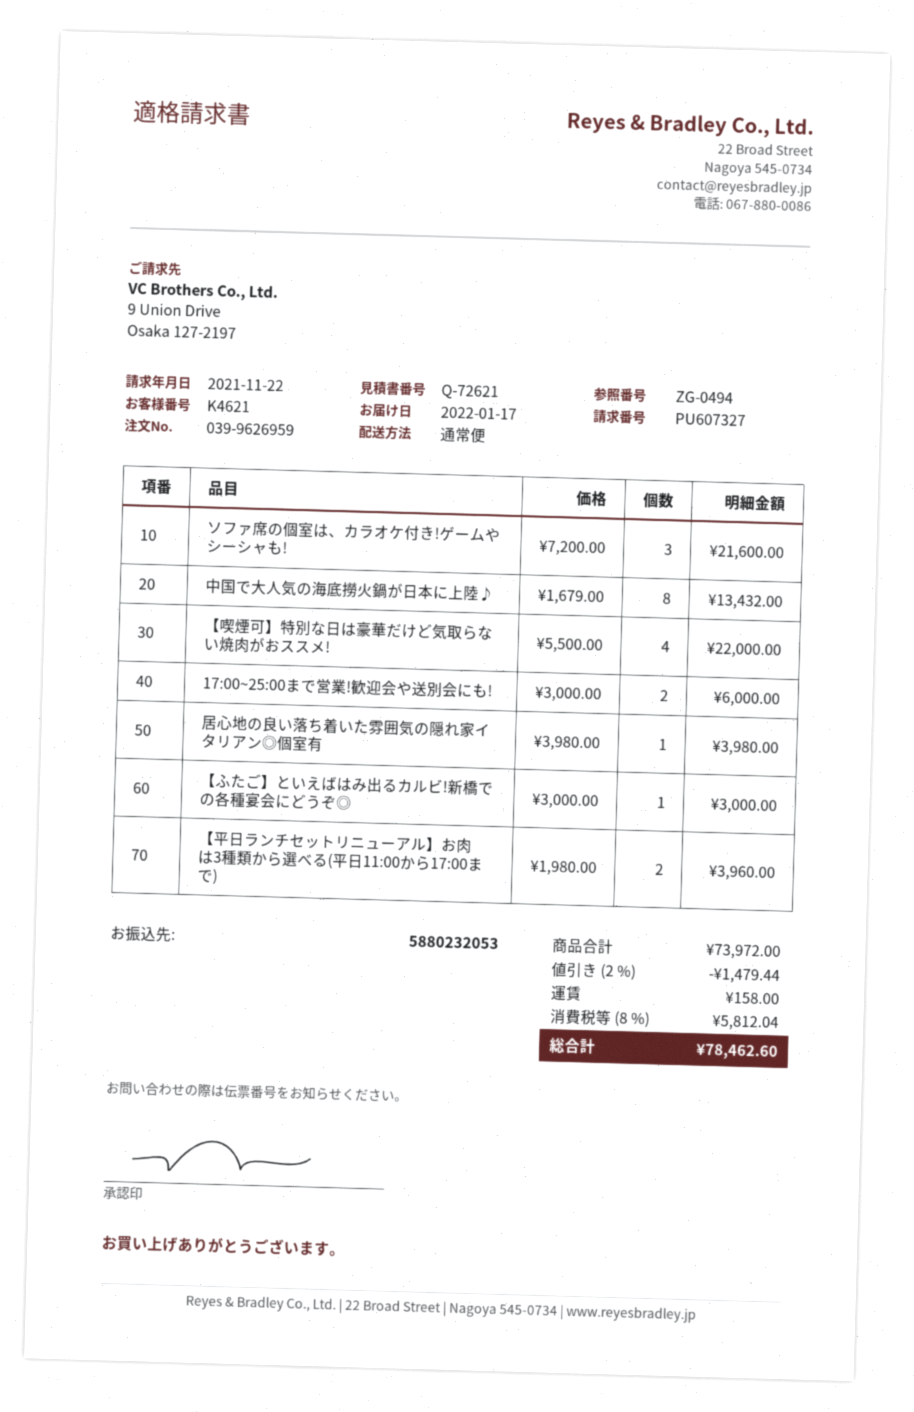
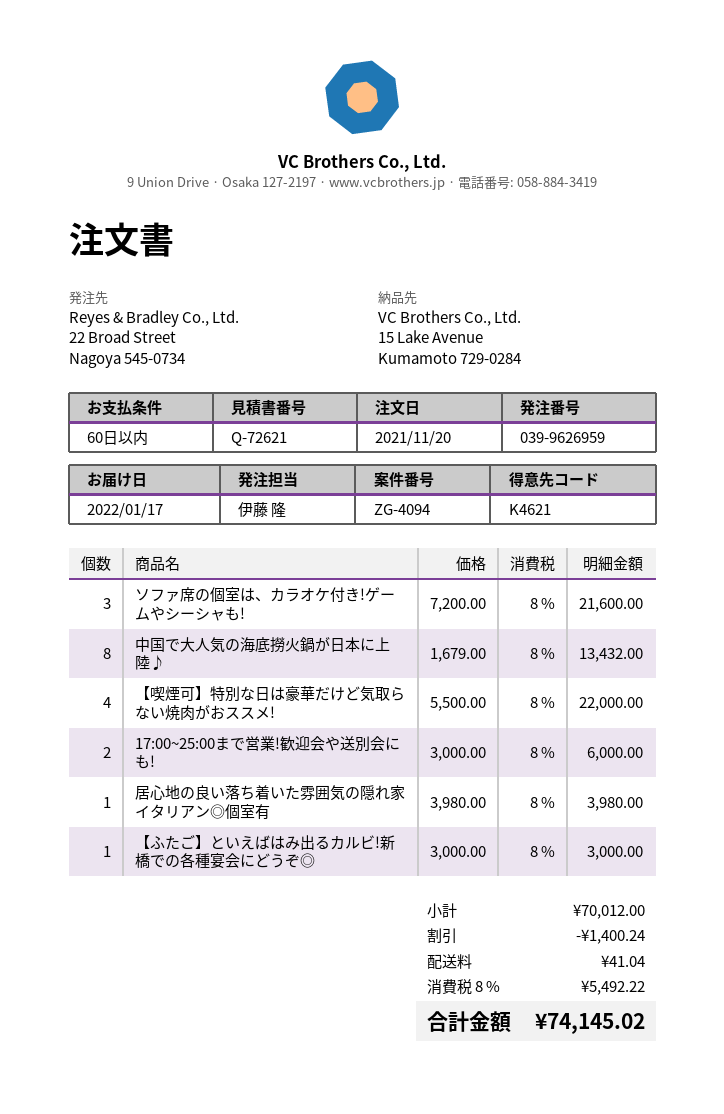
reference: ZG-0494 -> ZG-4094
【平日ランチセットリニューアル】お肉は3種類から選べる(平日11:00から17:00まで): 2 x 1980.00 = 3960.00 -> none
subtotal: 73972.00 -> 70012.00
discount: 1479.44 -> 1400.24
shipping: 158.00 -> 41.04
tax: 8% = 5812.04 -> 8% = 5492.22
total: 78462.60 -> 74145.02

